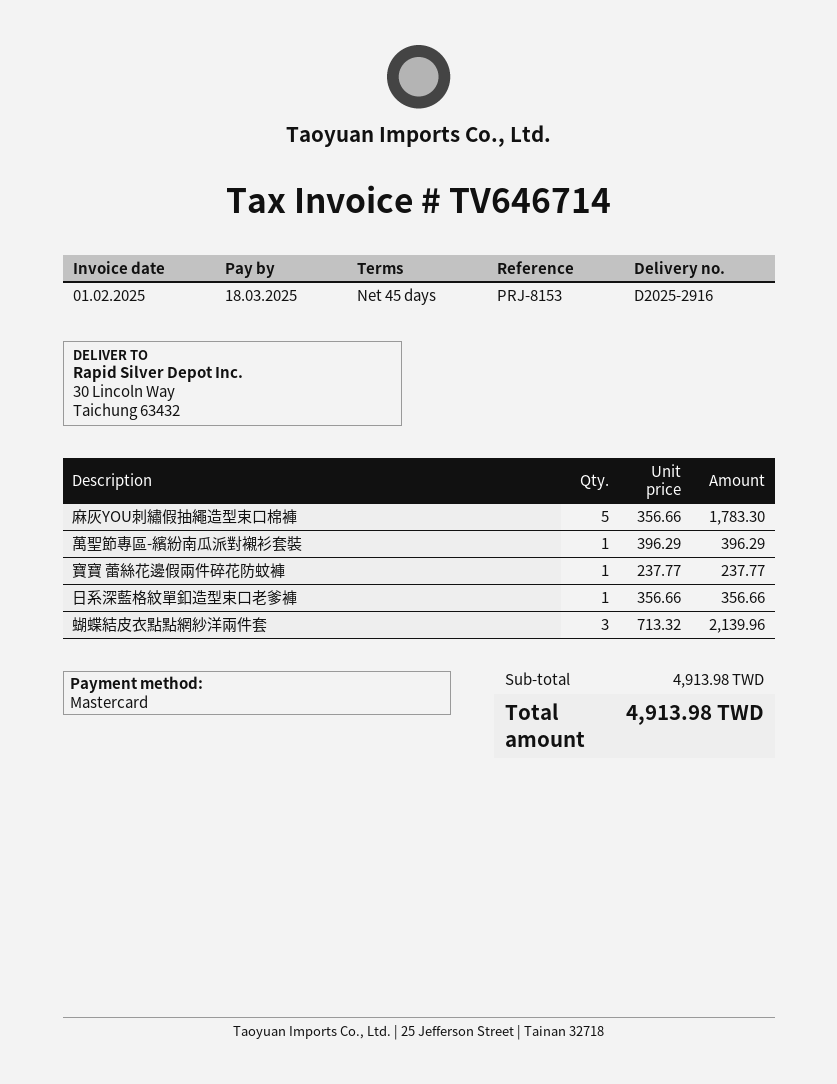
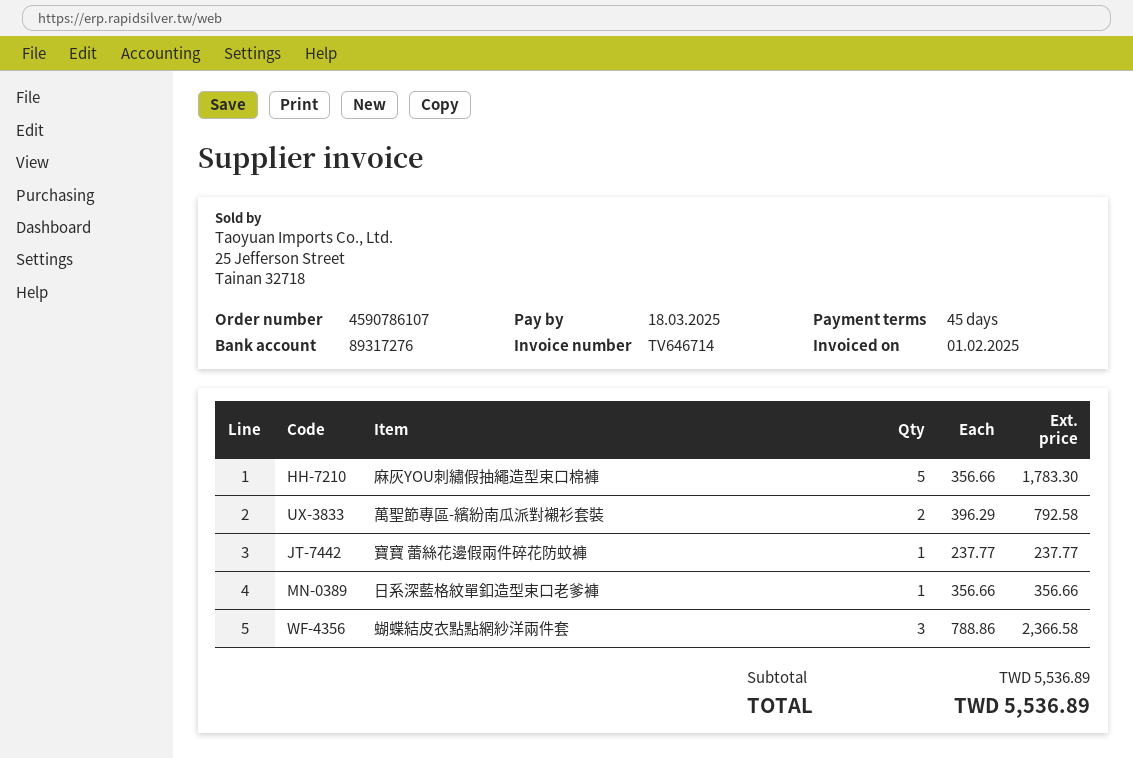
萬聖節專區-繽紛南瓜派對襯衫套裝: 1 x 396.29 = 396.29 -> 2 x 396.29 = 792.58
蝴蝶結皮衣點點網紗洋兩件套: 3 x 713.32 = 2139.96 -> 3 x 788.86 = 2366.58
subtotal: 4913.98 -> 5536.89
total: 4913.98 -> 5536.89

